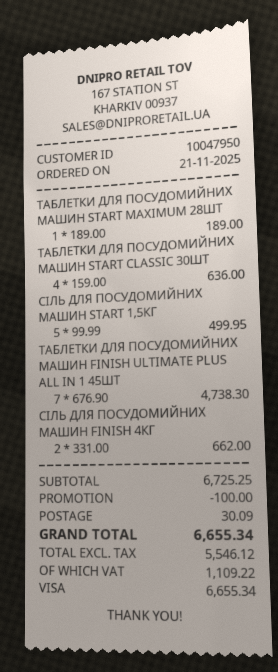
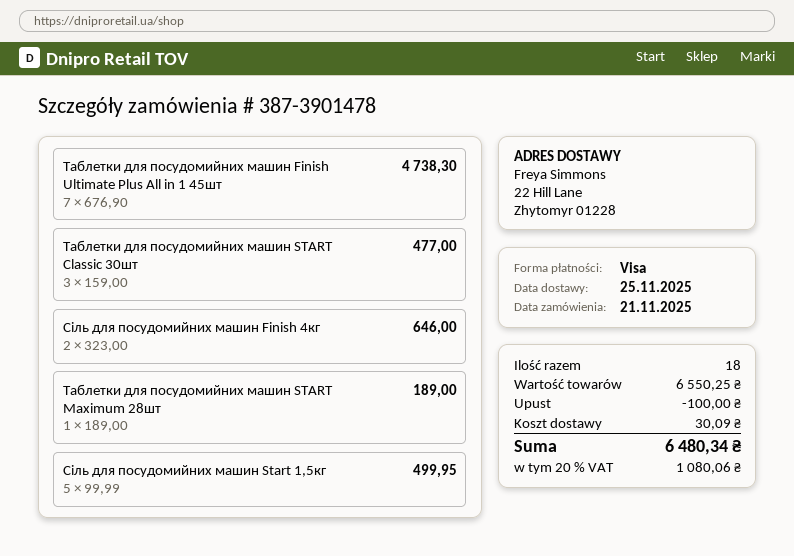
ТАБЛЕТКИ ДЛЯ ПОСУДОМИЙНИХ МАШИН START CLASSIC 30ШТ: 4 x 159.00 = 636.00 -> 3 x 159.00 = 477.00
СІЛЬ ДЛЯ ПОСУДОМИЙНИХ МАШИН FINISH 4КГ: 2 x 331.00 = 662.00 -> 2 x 323.00 = 646.00
subtotal: 6725.25 -> 6550.25
tax: 1109.22 -> 1080.06
total: 6655.34 -> 6480.34

